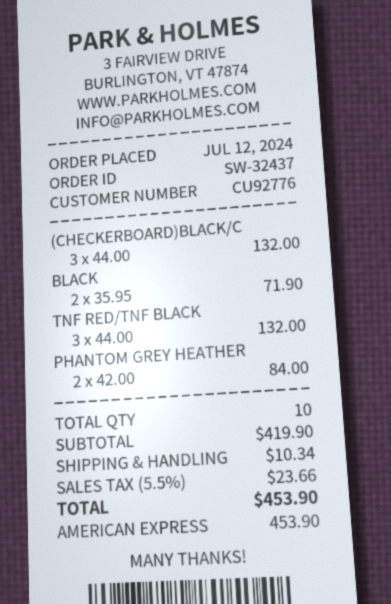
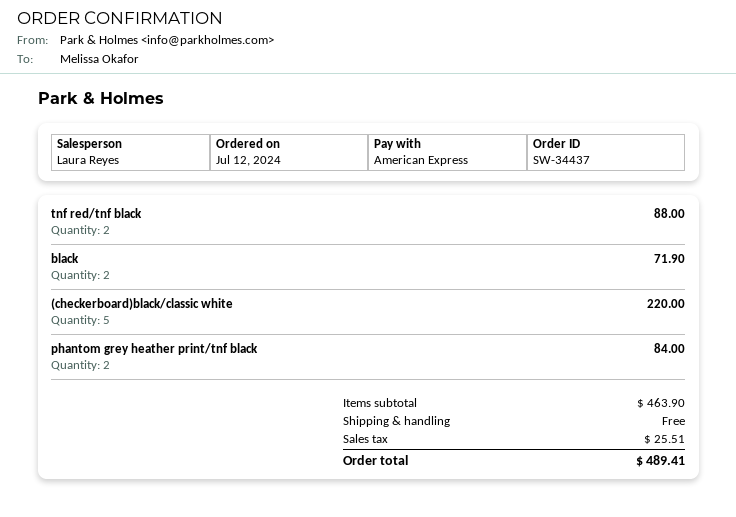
order number: SW-32437 -> SW-34437
(CHECKERBOARD)BLACK/C: 3 for 132.00 -> 5 for 220.00
TNF RED/TNF BLACK: 3 for 132.00 -> 2 for 88.00
subtotal: 419.90 -> 463.90
shipping: 10.34 -> 0.00
tax: 23.66 -> 25.51
total: 453.90 -> 489.41

